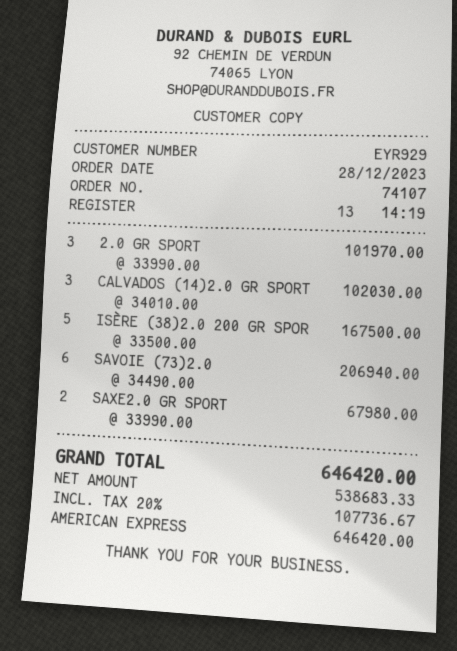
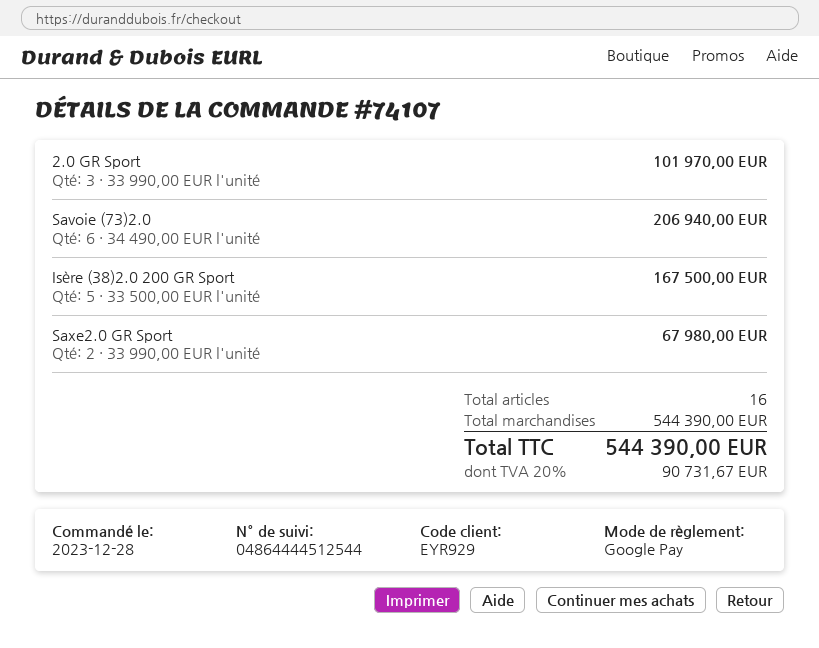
payment method: American Express -> Google Pay
CALVADOS (14)2.0 GR SPORT: 3 x 34010.00 = 102030.00 -> none
tax: 20% = 107736.67 -> 20% = 90731.67
total: 646420.00 -> 544390.00

